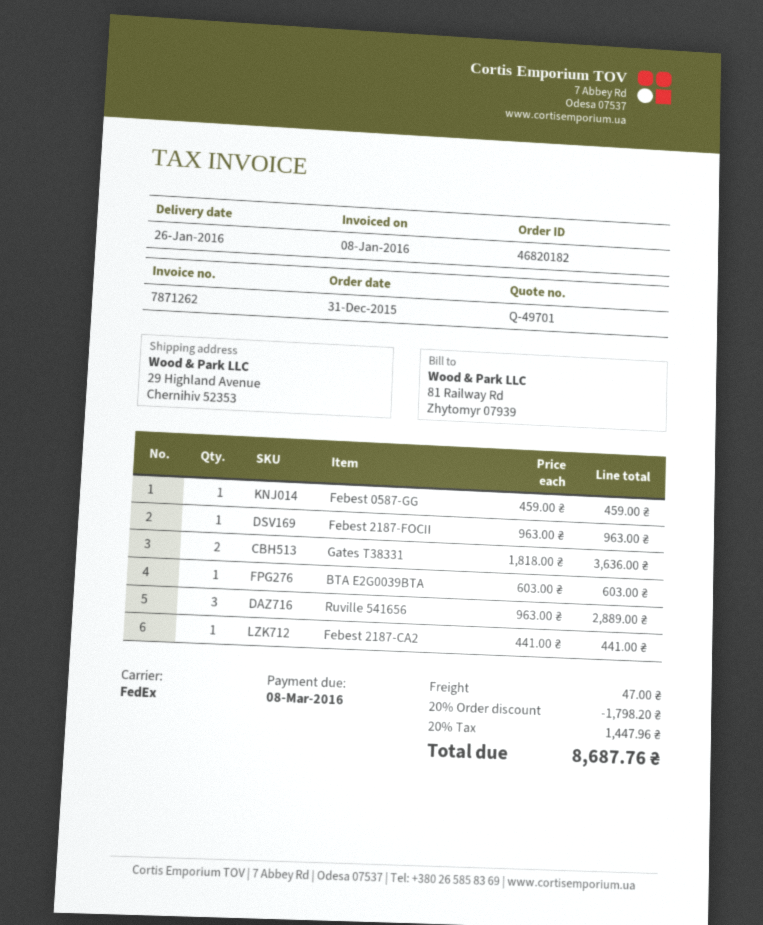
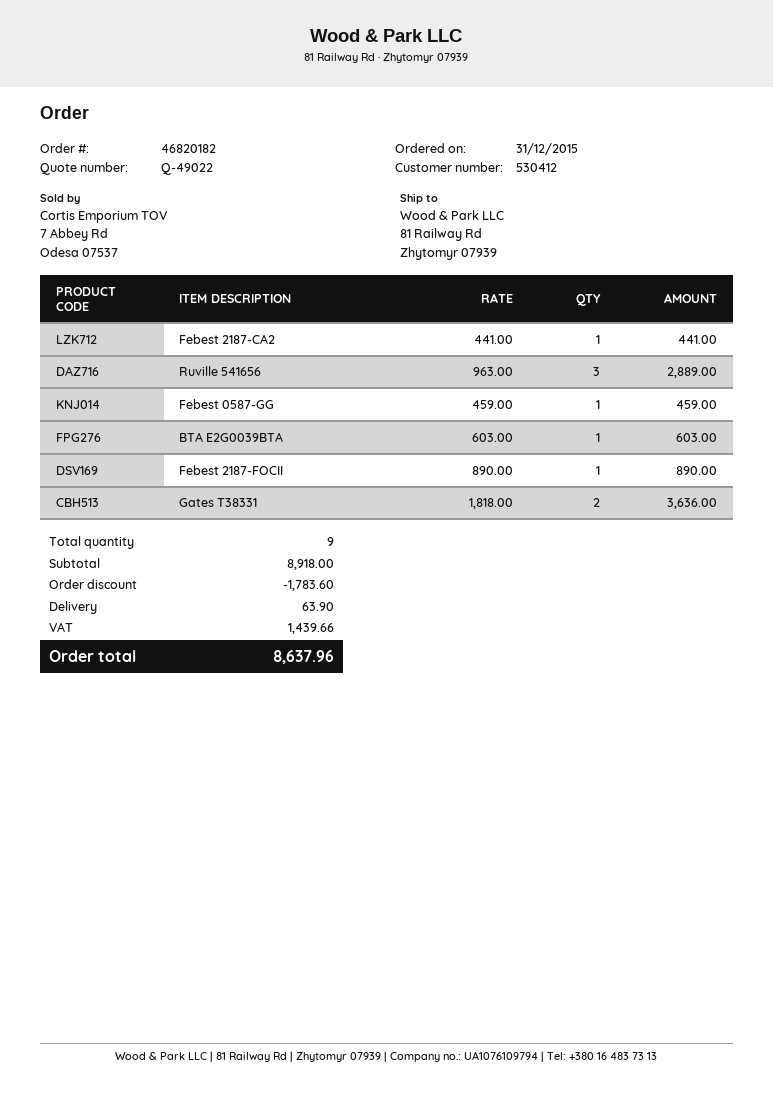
quote number: Q-49701 -> Q-49022
ship to: 29 Highland Avenue, Chernihiv 52353 -> 81 Railway Rd, Zhytomyr 07939
Febest 2187-FOCII: 1 x 963.00 = 963.00 -> 1 x 890.00 = 890.00
discount: 1798.20 -> 1783.60
shipping: 47.00 -> 63.90
tax: 1447.96 -> 1439.66
total: 8687.76 -> 8637.96

